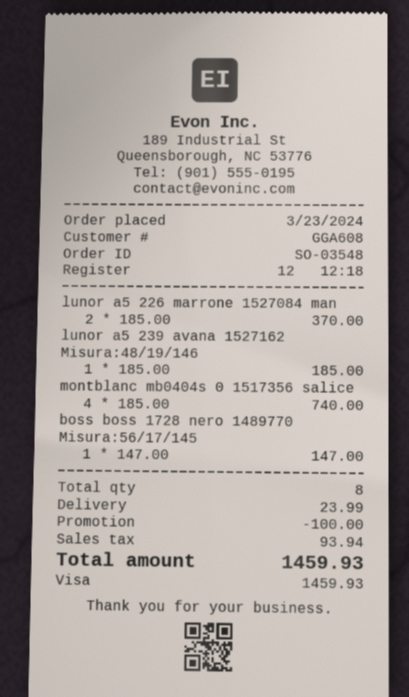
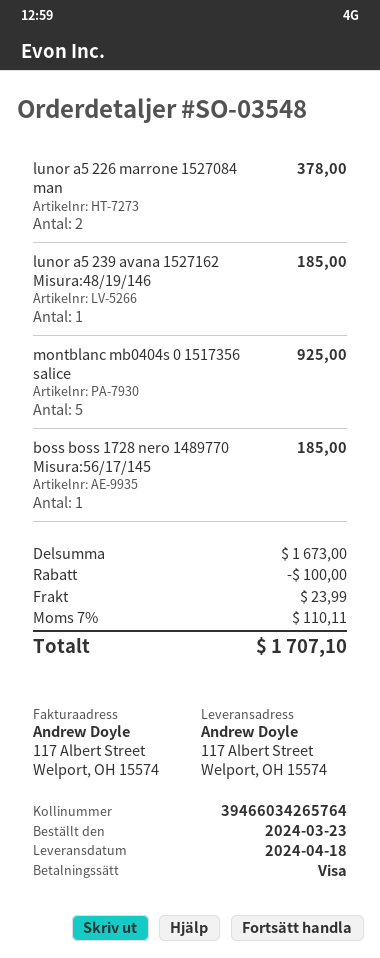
lunor a5 226 marrone 1527084 man: 2 for 370.00 -> 2 for 378.00
montblanc mb0404s 0 1517356 salice: 4 for 740.00 -> 5 for 925.00
boss boss 1728 nero 1489770 Misura:56/17/145: 1 for 147.00 -> 1 for 185.00
tax: 93.94 -> 110.11
total: 1459.93 -> 1707.10

